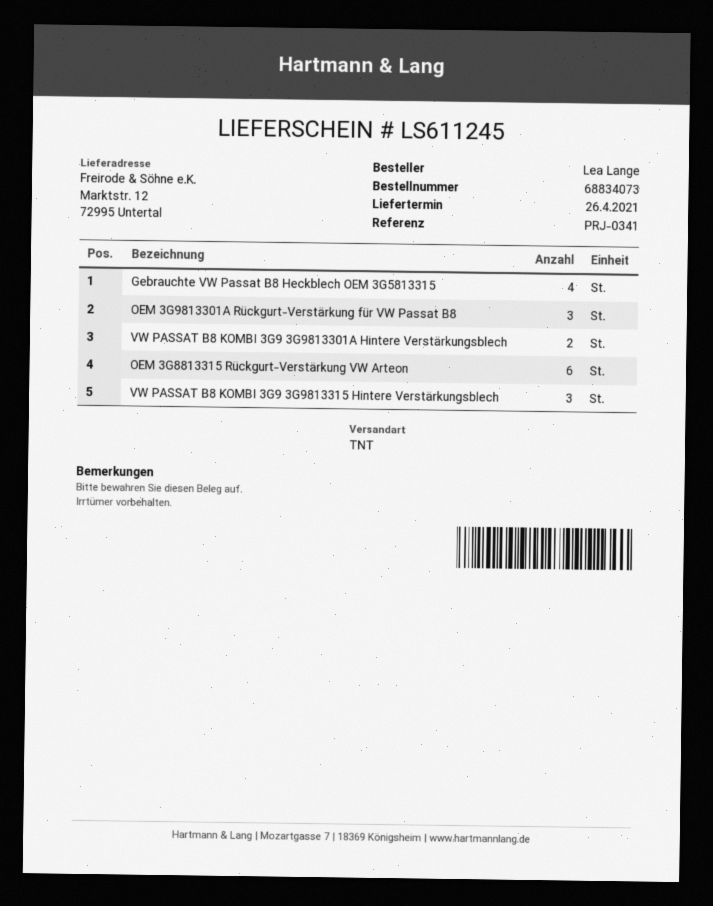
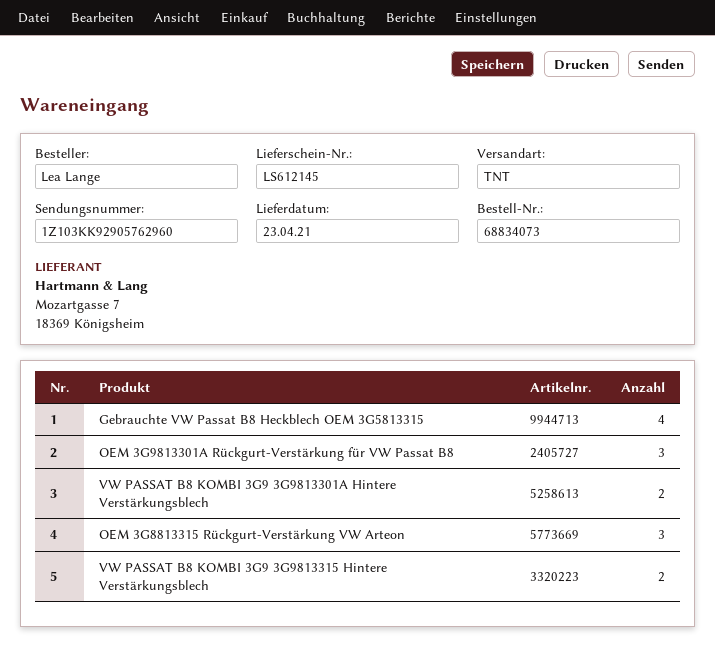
delivery note number: LS611245 -> LS612145
delivery date: 2021-04-26 -> 2021-04-23
OEM 3G8813315 Rückgurt-Verstärkung VW Arteon: 6 -> 3
VW PASSAT B8 KOMBI 3G9 3G9813315 Hintere Verstärkungsblech: 3 -> 2

